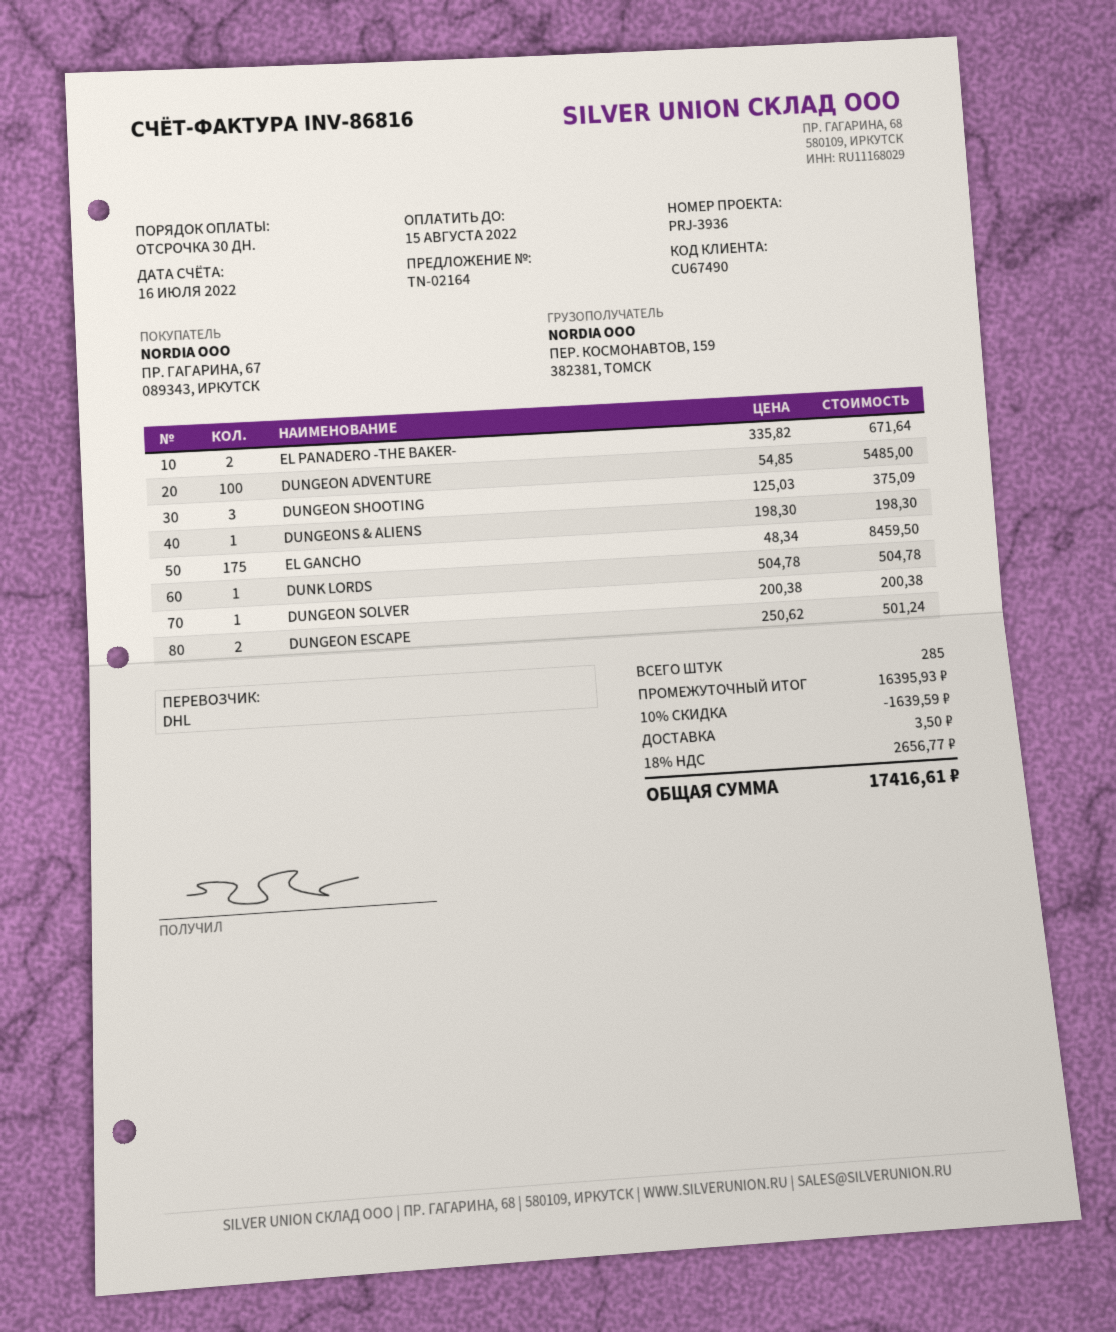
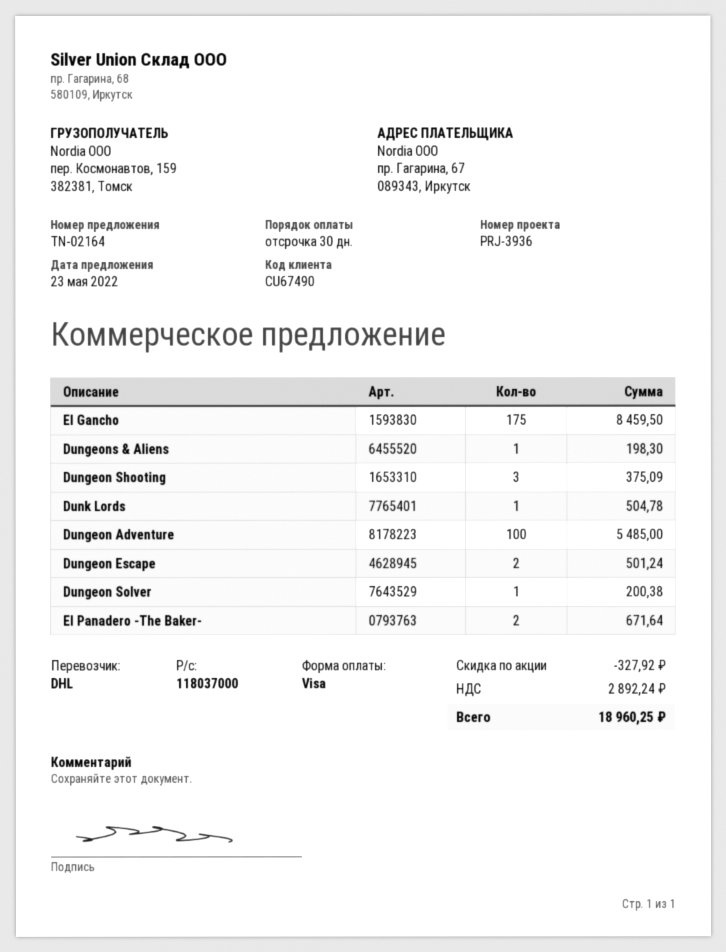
discount: 1639.59 -> 327.92
shipping: 3.50 -> none
tax: 2656.77 -> 2892.24
total: 17416.61 -> 18960.25

